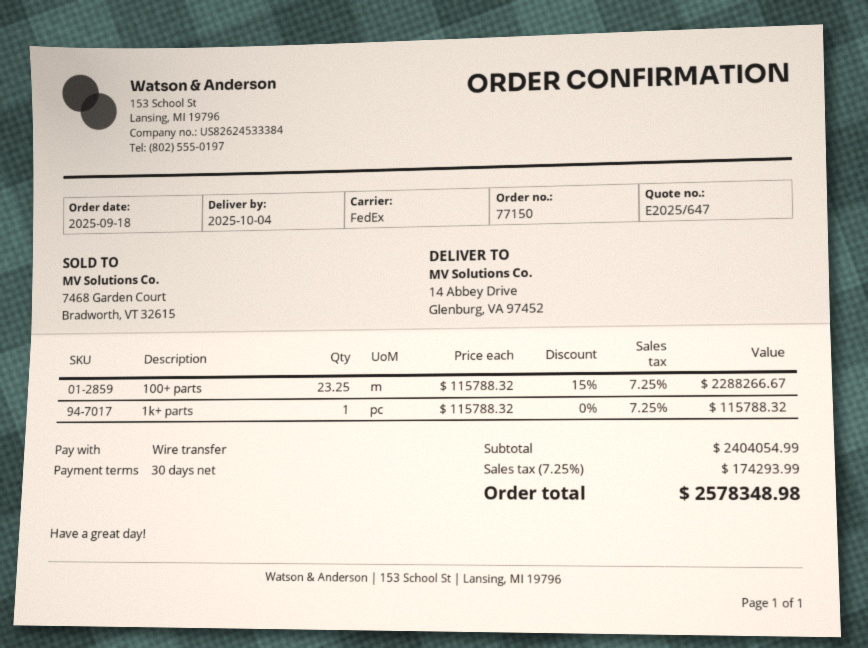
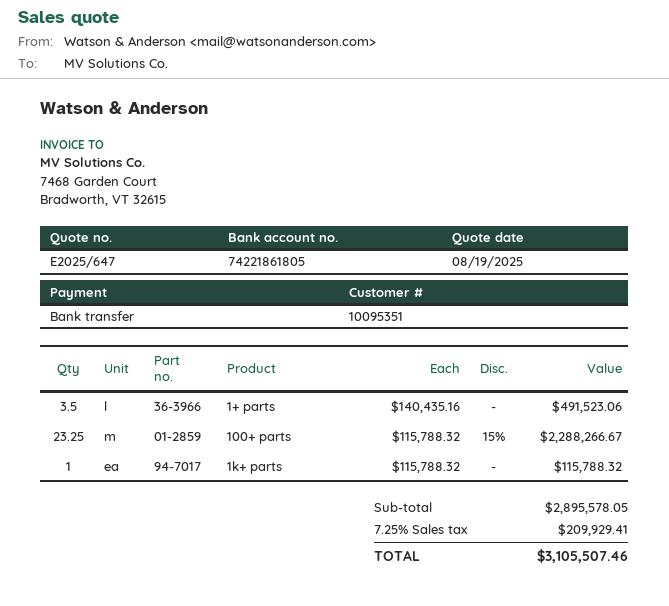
1+ parts: none -> 3.5 x 140435.16 = 491523.06
subtotal: 2404054.99 -> 2895578.05
tax: 7.25% = 174293.99 -> 7.25% = 209929.41
total: 2578348.98 -> 3105507.46

